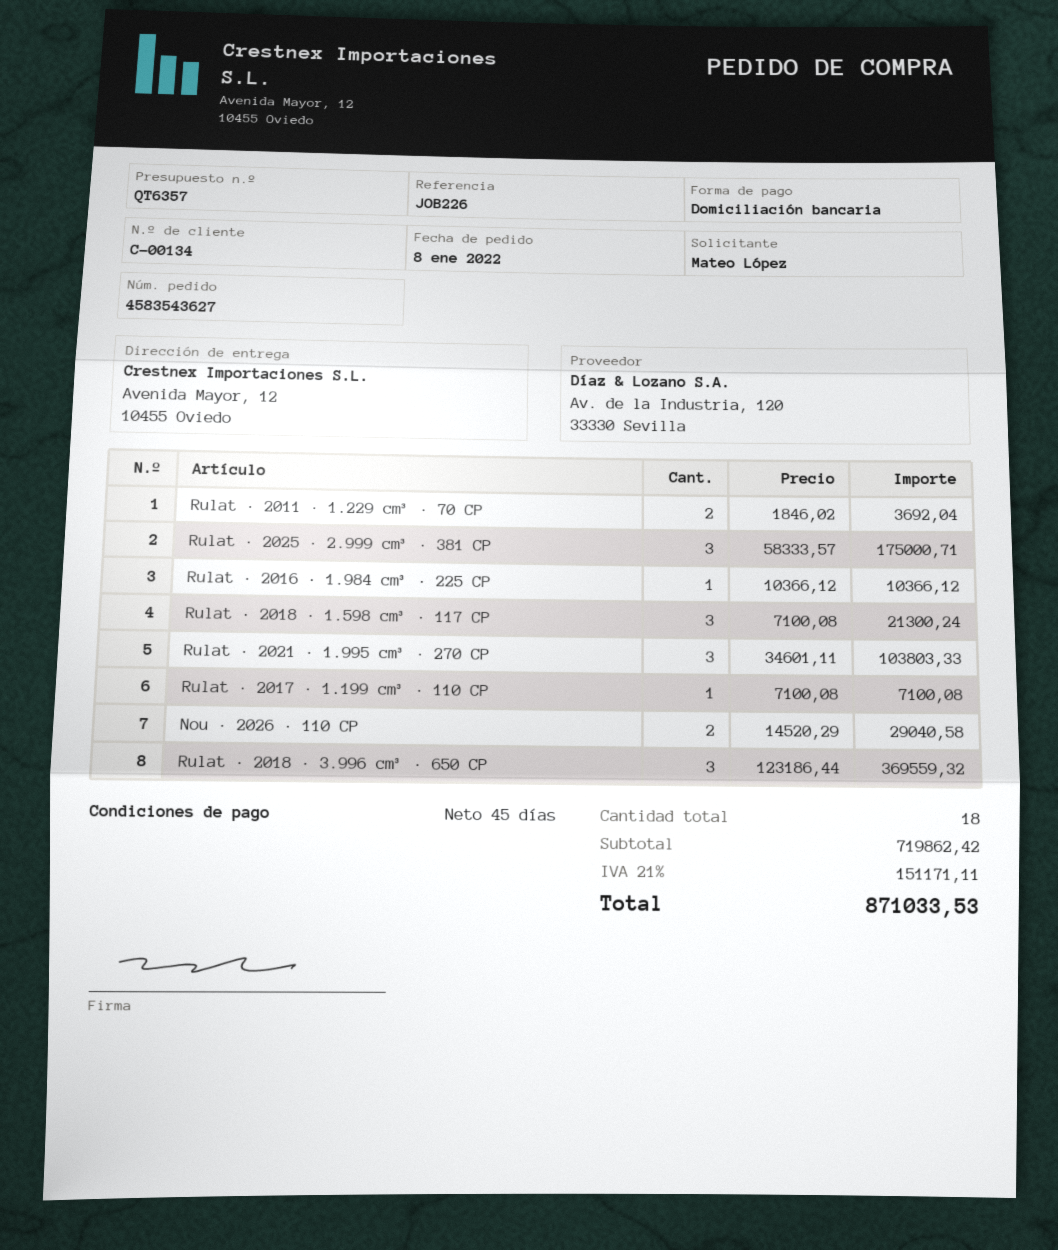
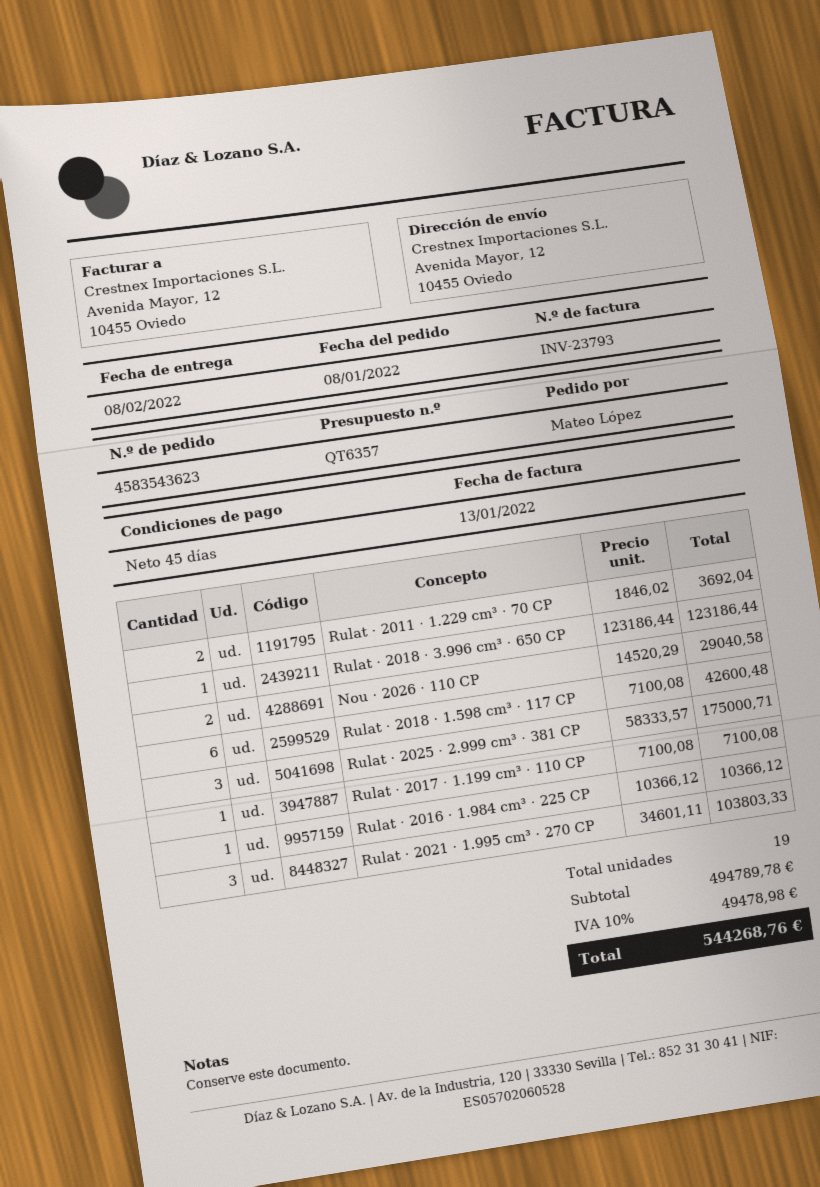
order number: 4583543627 -> 4583543623
Rulat · 2018 · 1.598 cm³ · 117 CP: 3 x 7100.08 = 21300.24 -> 6 x 7100.08 = 42600.48
Rulat · 2018 · 3.996 cm³ · 650 CP: 3 x 123186.44 = 369559.32 -> 1 x 123186.44 = 123186.44
total quantity: 18 -> 19
subtotal: 719862.42 -> 494789.78
tax: 21% = 151171.11 -> 10% = 49478.98
total: 871033.53 -> 544268.76

